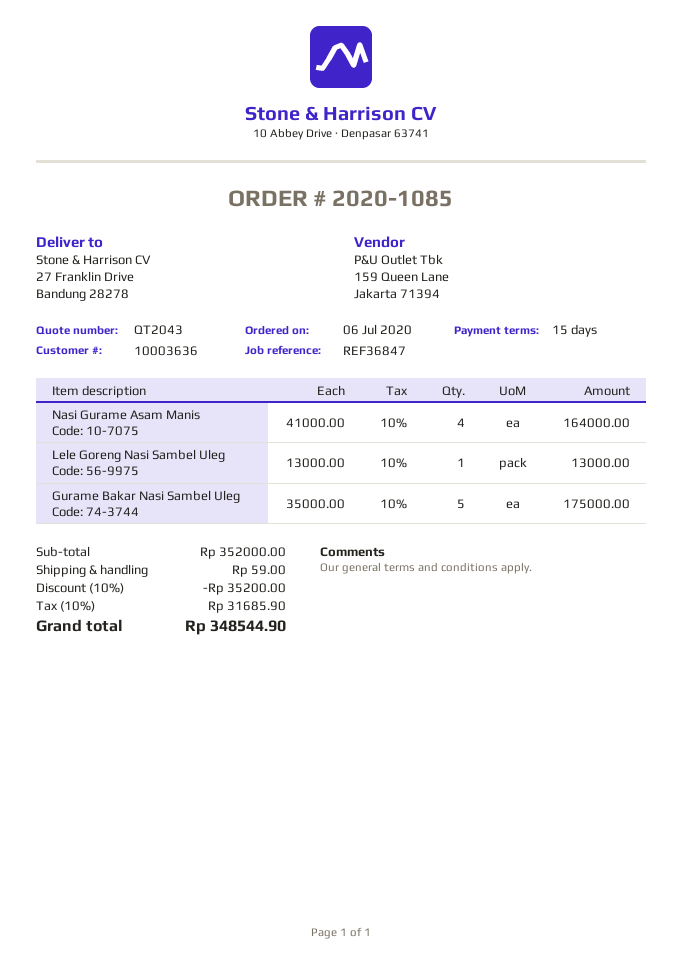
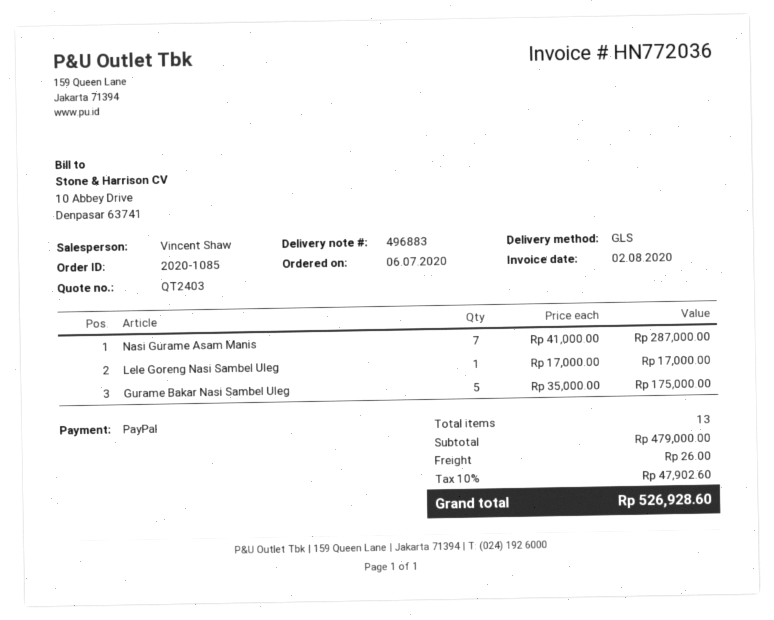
quote number: QT2043 -> QT2403
Nasi Gurame Asam Manis: 4 x 41000.00 = 164000.00 -> 7 x 41000.00 = 287000.00
Lele Goreng Nasi Sambel Uleg: 1 x 13000.00 = 13000.00 -> 1 x 17000.00 = 17000.00
subtotal: 352000.00 -> 479000.00
discount: 10% = 35200.00 -> none
shipping: 59.00 -> 26.00
tax: 10% = 31685.90 -> 10% = 47902.60
total: 348544.90 -> 526928.60

